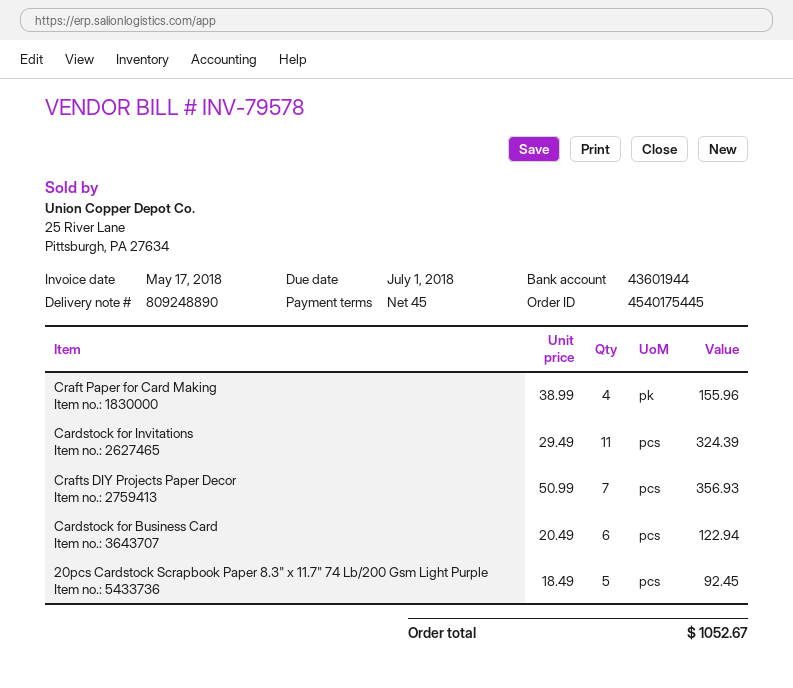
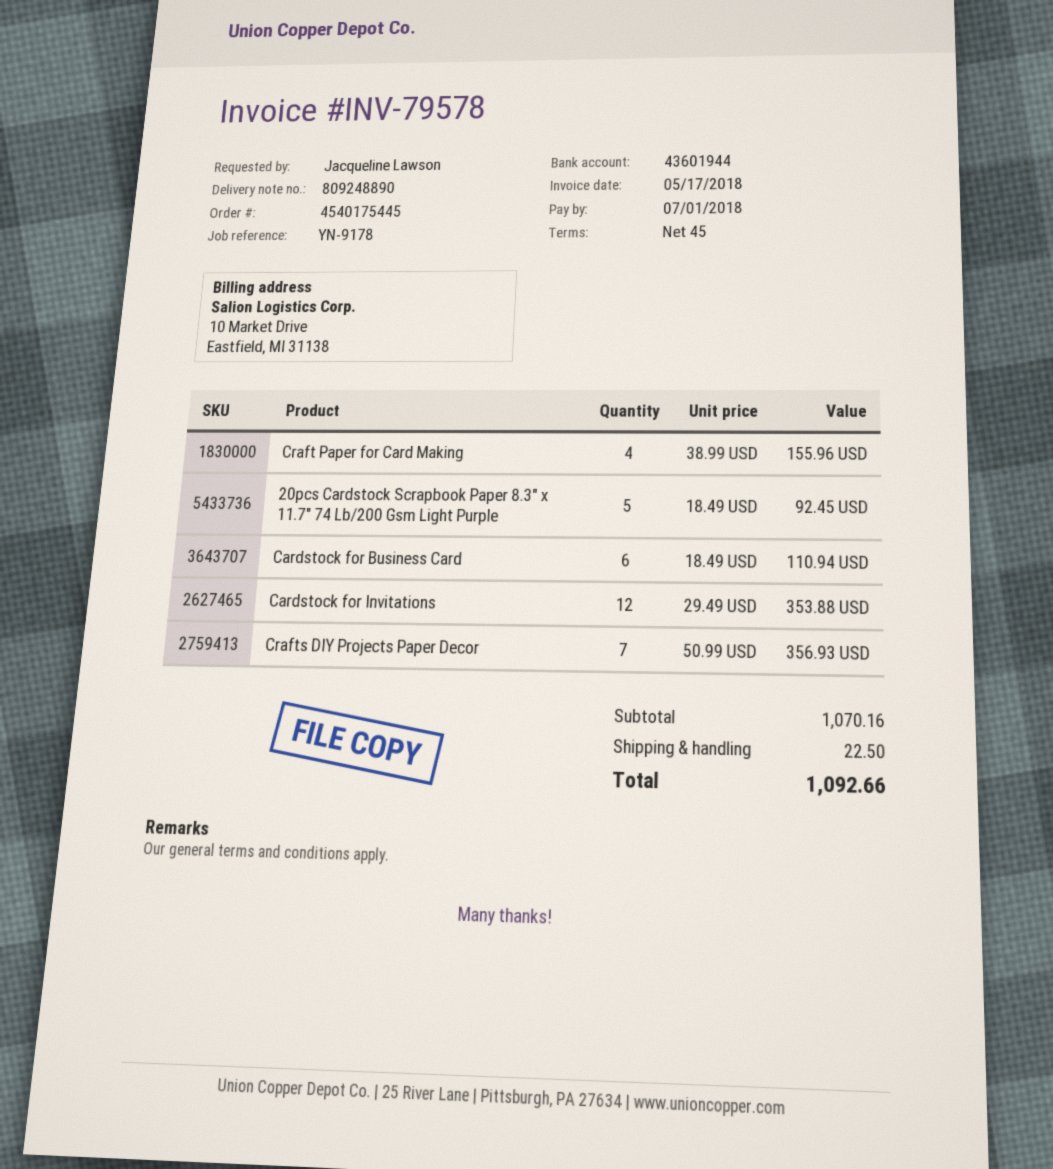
Cardstock for Invitations: 11 x 29.49 = 324.39 -> 12 x 29.49 = 353.88
Cardstock for Business Card: 6 x 20.49 = 122.94 -> 6 x 18.49 = 110.94
shipping: none -> 22.50
total: 1052.67 -> 1092.66

